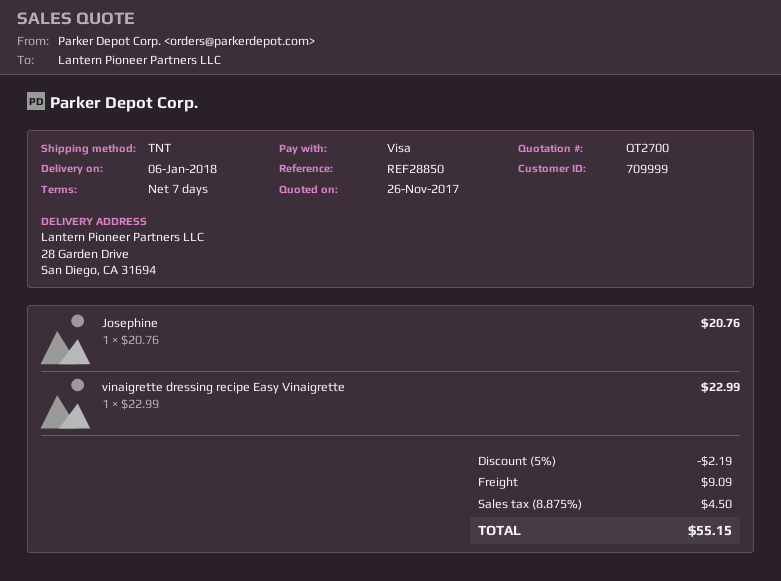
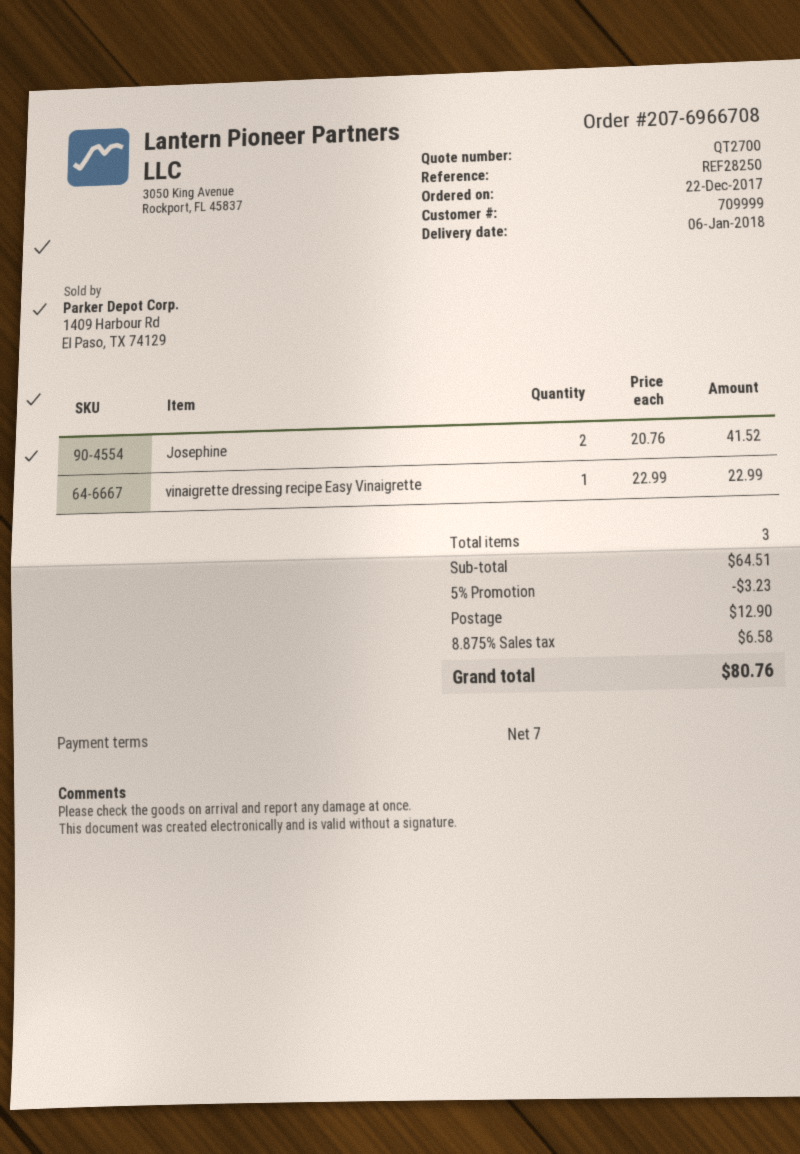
reference: REF28850 -> REF28250
Josephine: 1 x 20.76 = 20.76 -> 2 x 20.76 = 41.52
discount: 5% = 2.19 -> 5% = 3.23
shipping: 9.09 -> 12.90
tax: 8.875% = 4.50 -> 8.875% = 6.58
total: 55.15 -> 80.76

